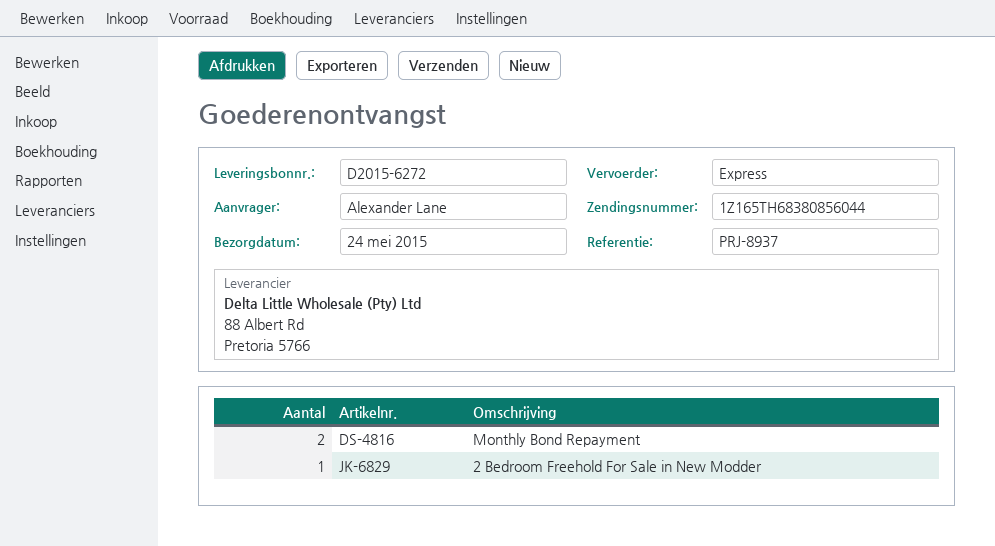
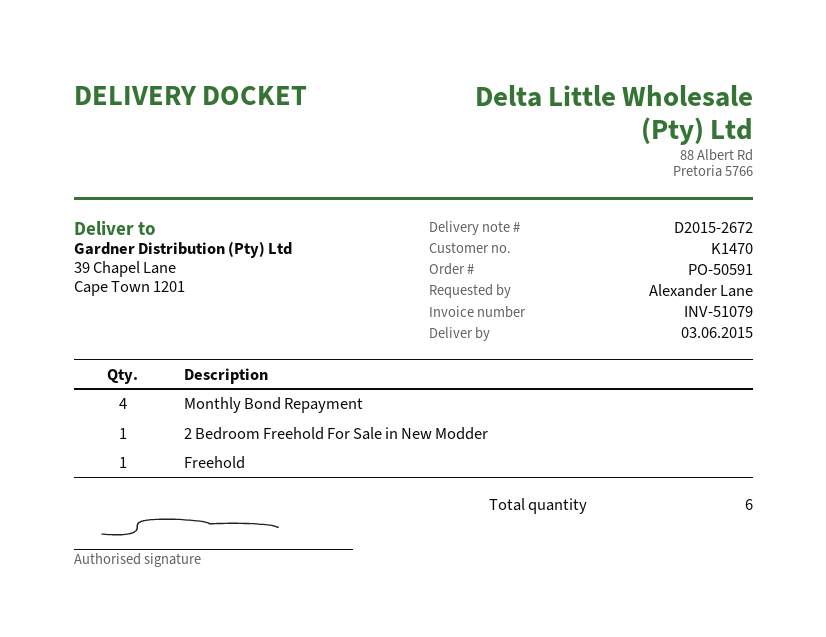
delivery note number: D2015-6272 -> D2015-2672
delivery date: 2015-05-24 -> 2015-06-03
Monthly Bond Repayment: 2 -> 4
Freehold: none -> 1

